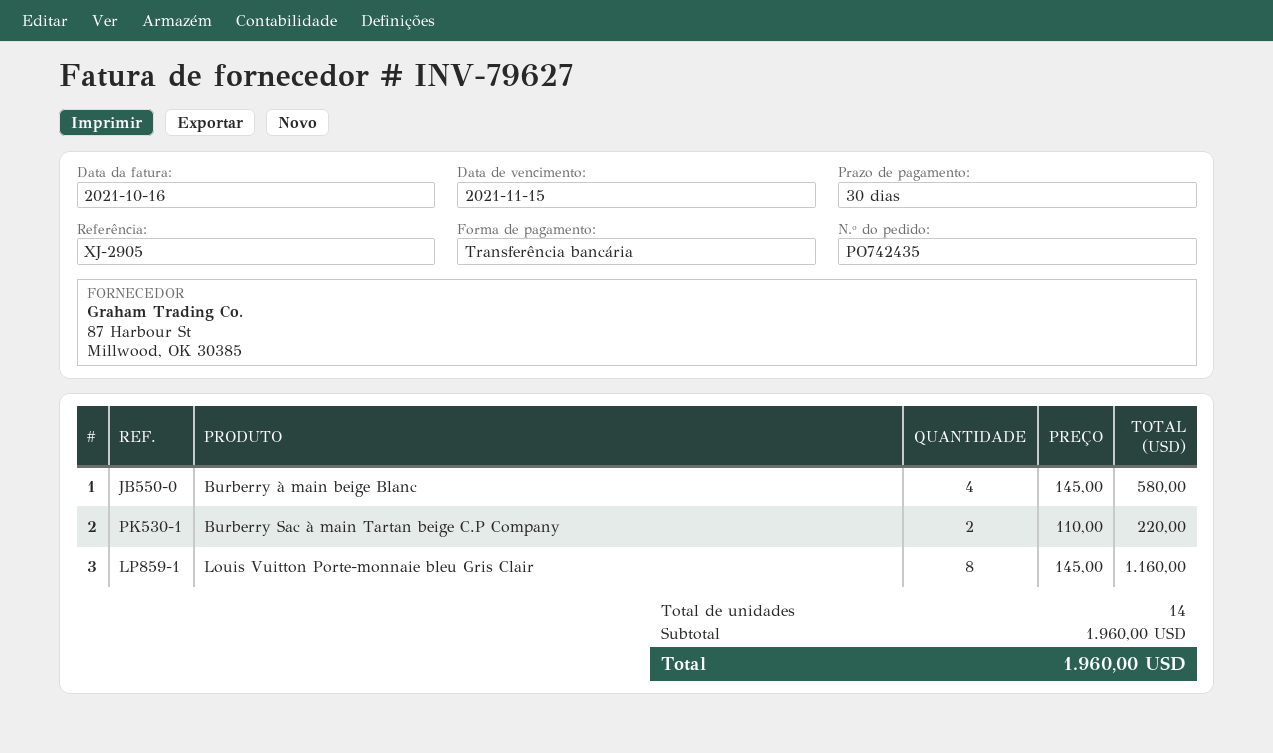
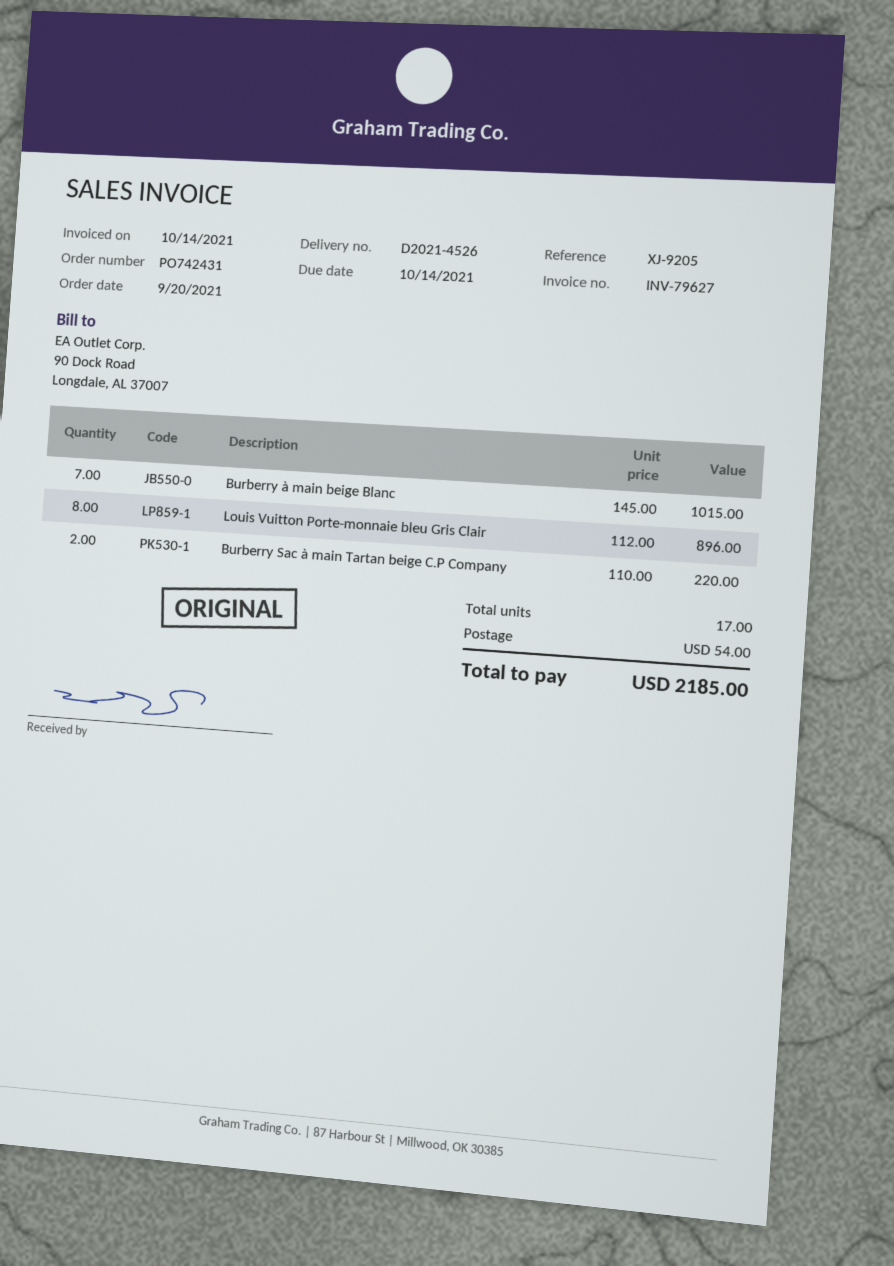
order number: PO742435 -> PO742431
invoice date: 2021-10-16 -> 2021-10-14
due date: 2021-11-15 -> 2021-10-14
reference: XJ-2905 -> XJ-9205
Burberry à main beige Blanc: 4 x 145.00 = 580.00 -> 7 x 145.00 = 1015.00
Louis Vuitton Porte-monnaie bleu Gris Clair: 8 x 145.00 = 1160.00 -> 8 x 112.00 = 896.00
total quantity: 14 -> 17
shipping: none -> 54.00
total: 1960.00 -> 2185.00

